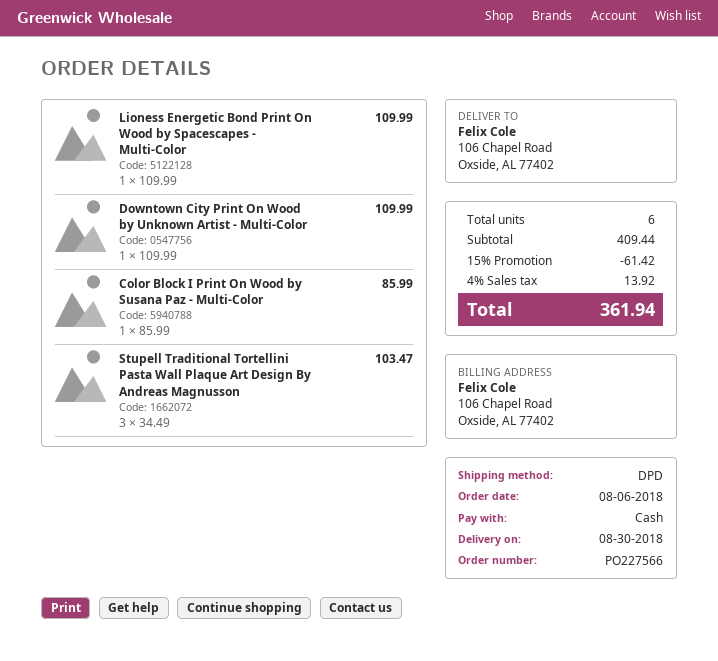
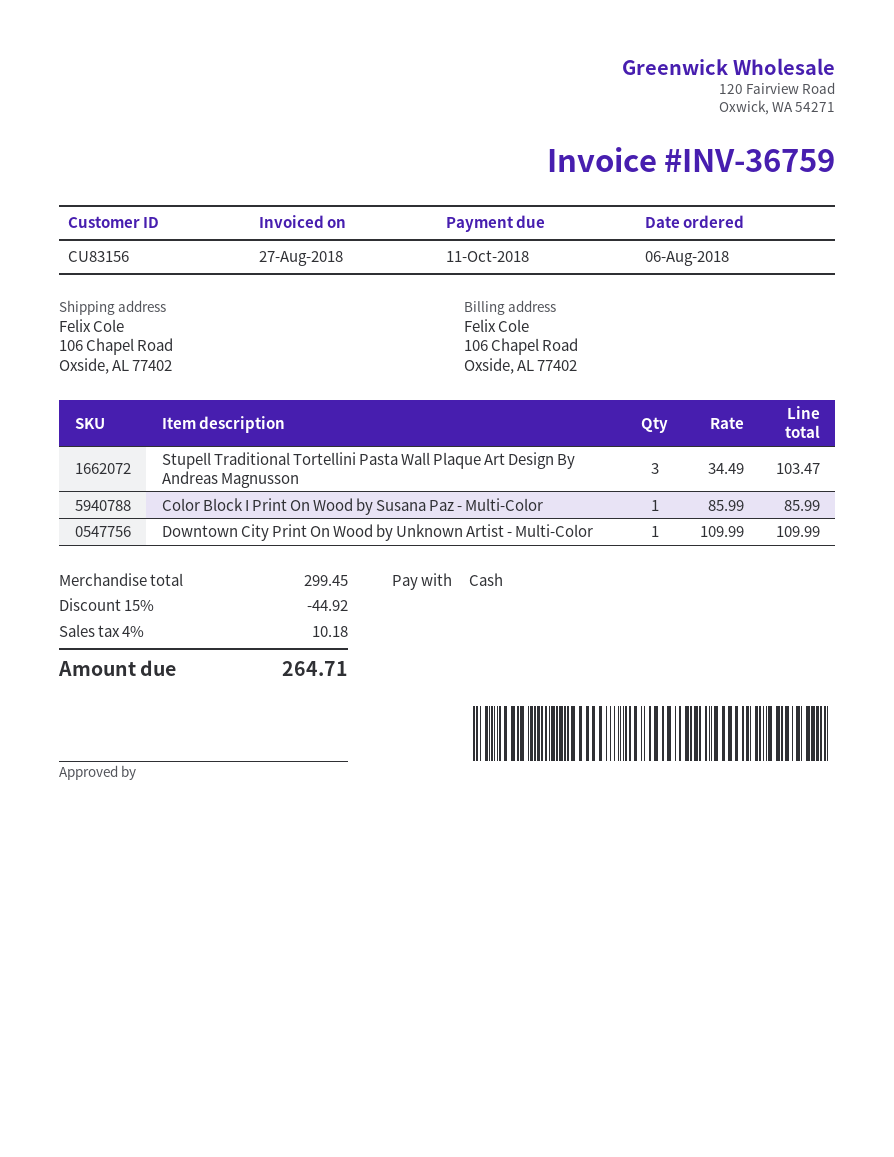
Lioness Energetic Bond Print On Wood by Spacescapes - Multi-Color: 1 x 109.99 = 109.99 -> none
subtotal: 409.44 -> 299.45
discount: 15% = 61.42 -> 15% = 44.92
tax: 4% = 13.92 -> 4% = 10.18
total: 361.94 -> 264.71

